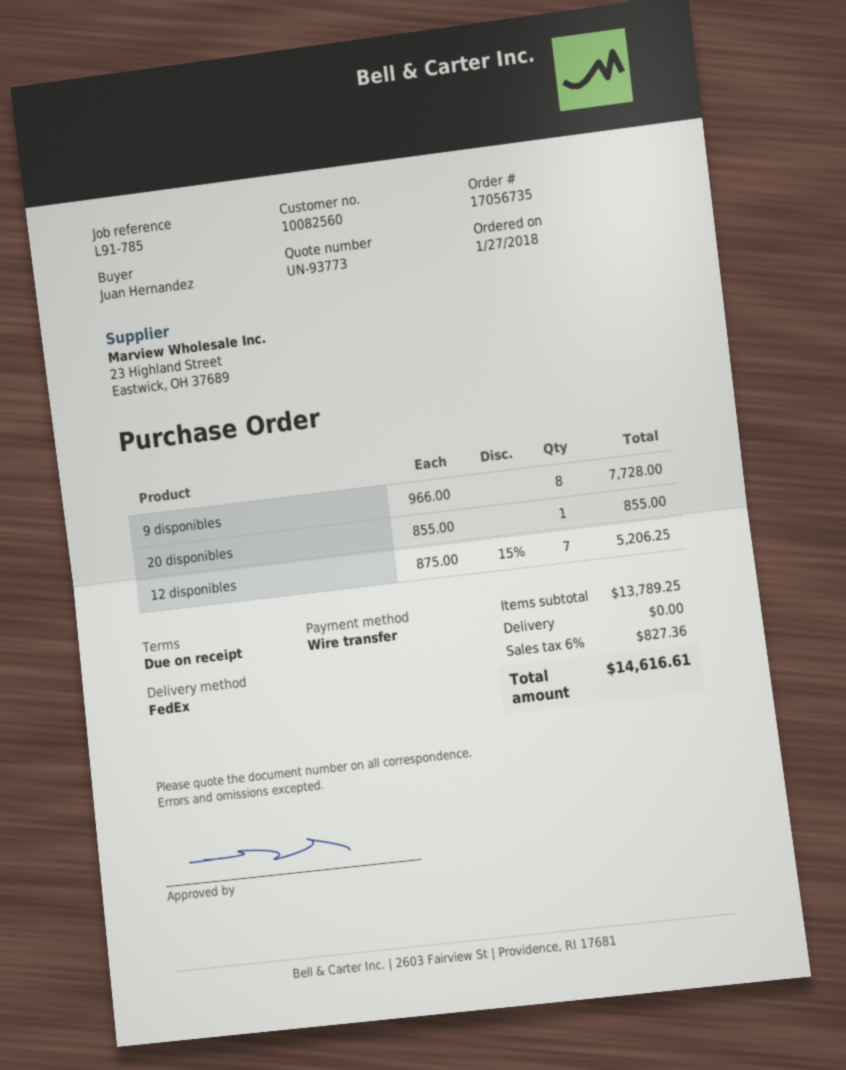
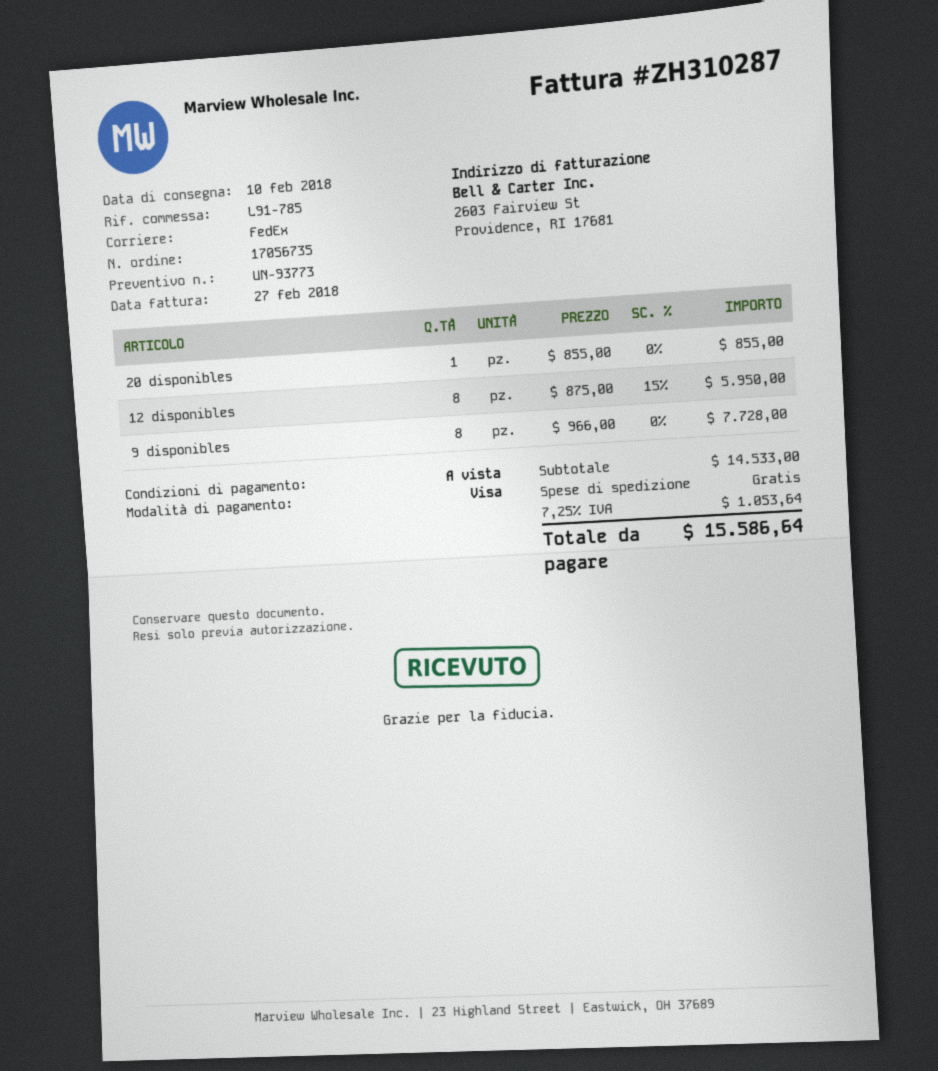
payment method: bank transfer -> Visa
12 disponibles: 7 x 875.00 - 15% = 5206.25 -> 8 x 875.00 - 15% = 5950.00
subtotal: 13789.25 -> 14533.00
tax: 6% = 827.36 -> 7.25% = 1053.64
total: 14616.61 -> 15586.64

